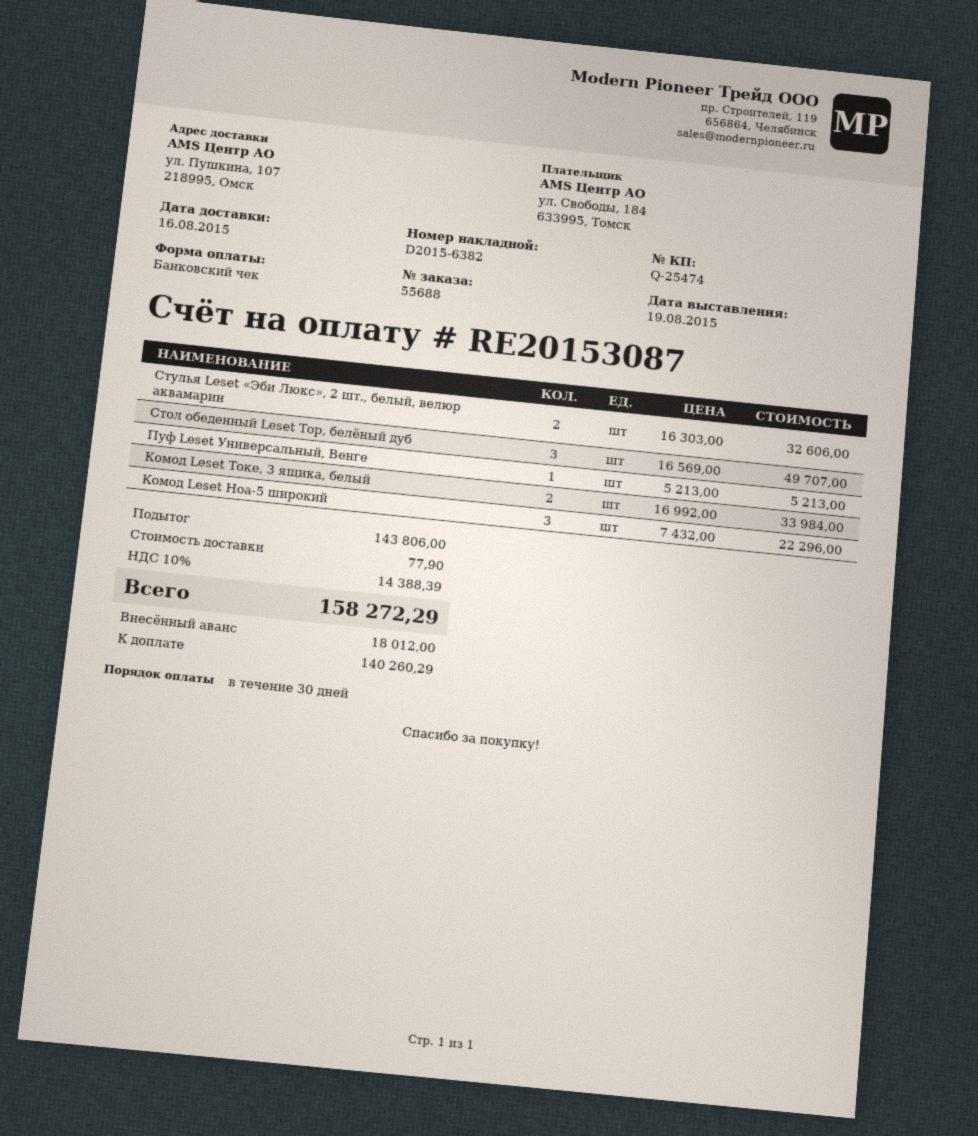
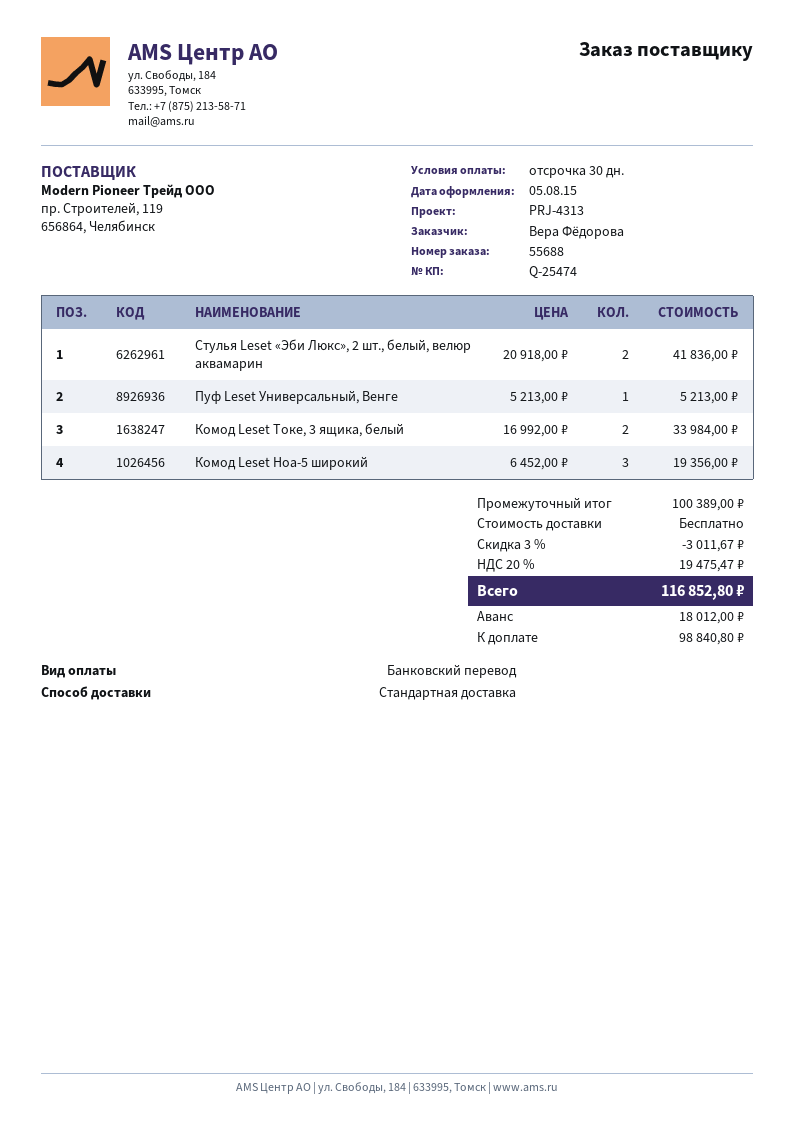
payment method: cheque -> bank transfer
Стулья Leset «Эби Люкс», 2 шт., белый, велюр аквамарин: 2 x 16303.00 = 32606.00 -> 2 x 20918.00 = 41836.00
Стол обеденный Leset Тор, белёный дуб: 3 x 16569.00 = 49707.00 -> none
Комод Leset Ноа-5 широкий: 3 x 7432.00 = 22296.00 -> 3 x 6452.00 = 19356.00
subtotal: 143806.00 -> 100389.00
discount: none -> 3% = 3011.67
shipping: 77.90 -> 0.00
tax: 10% = 14388.39 -> 20% = 19475.47
total: 158272.29 -> 116852.80
balance: 140260.29 -> 98840.80

